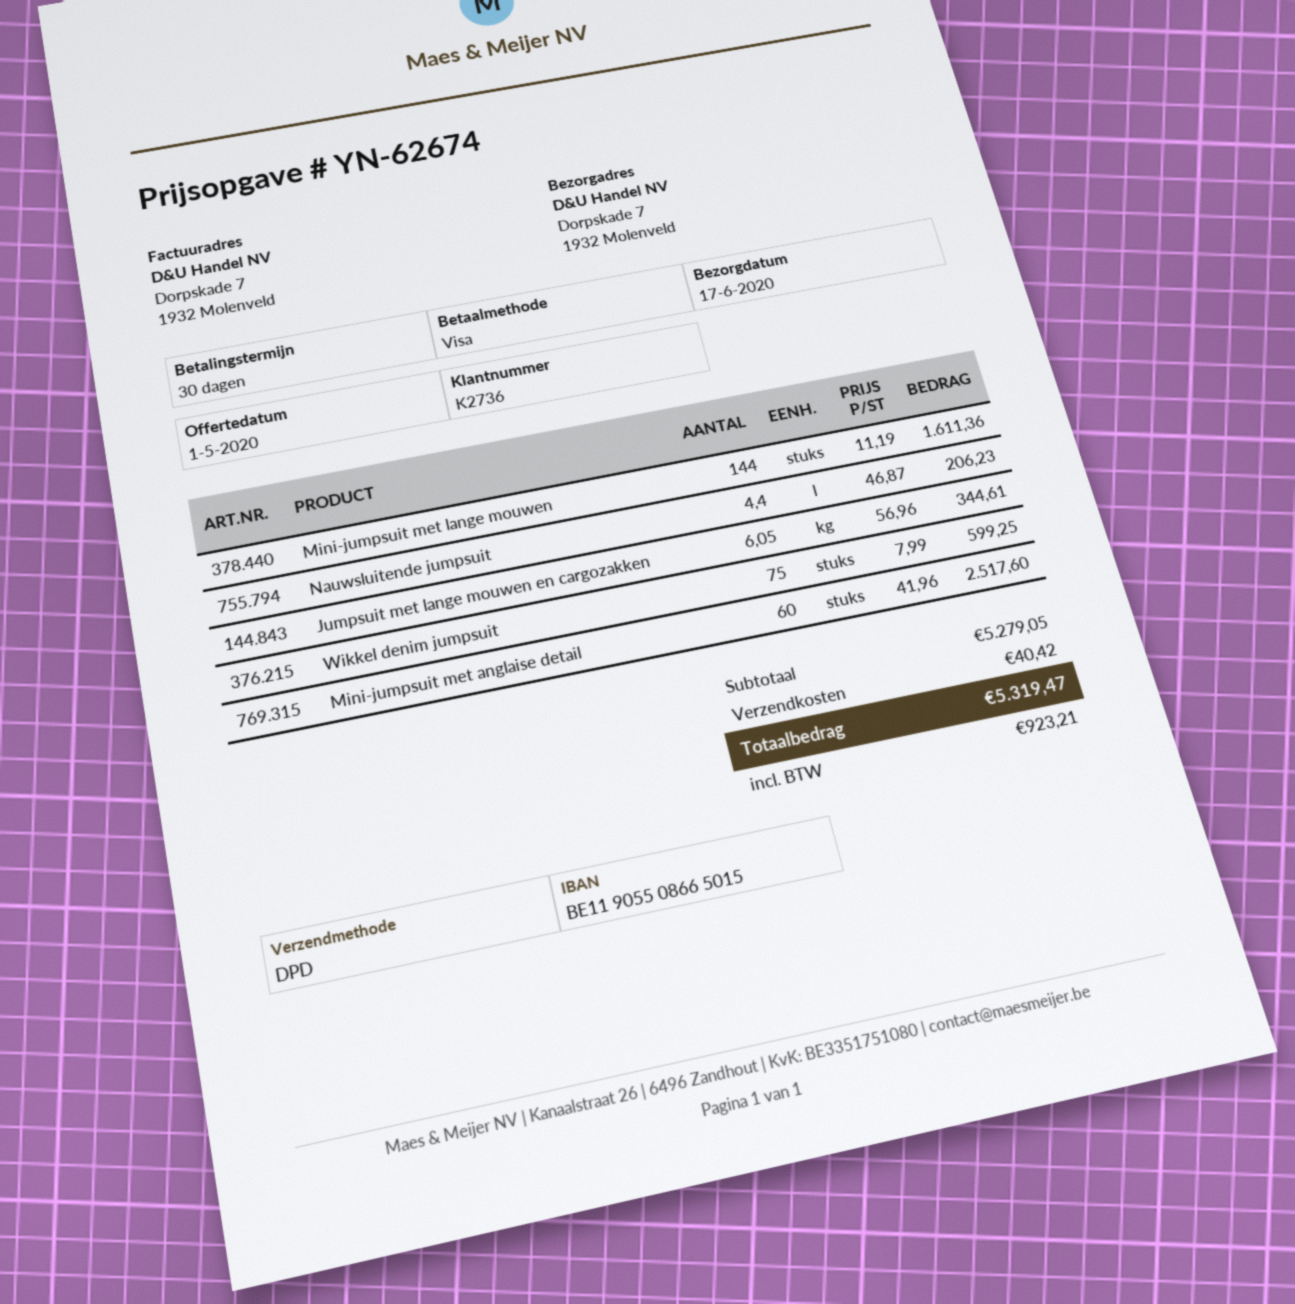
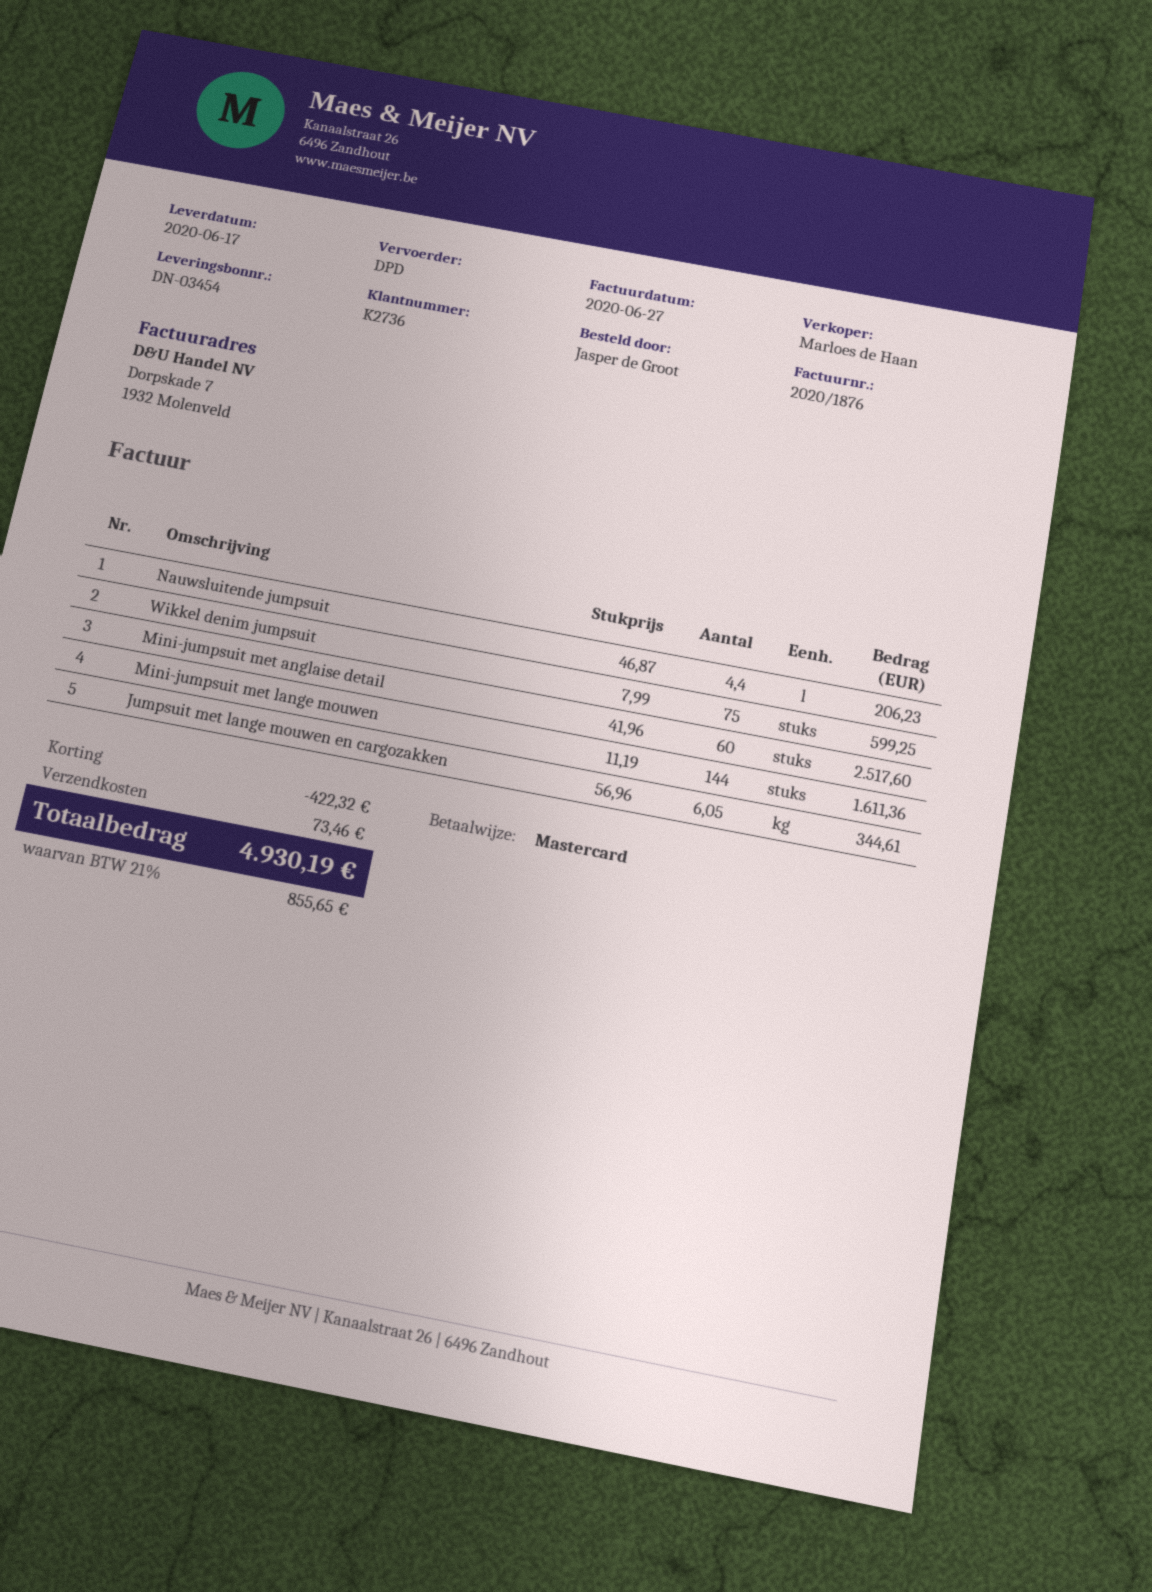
payment method: Visa -> Mastercard
discount: none -> 422.32
shipping: 40.42 -> 73.46
tax: 923.21 -> 855.65
total: 5319.47 -> 4930.19

